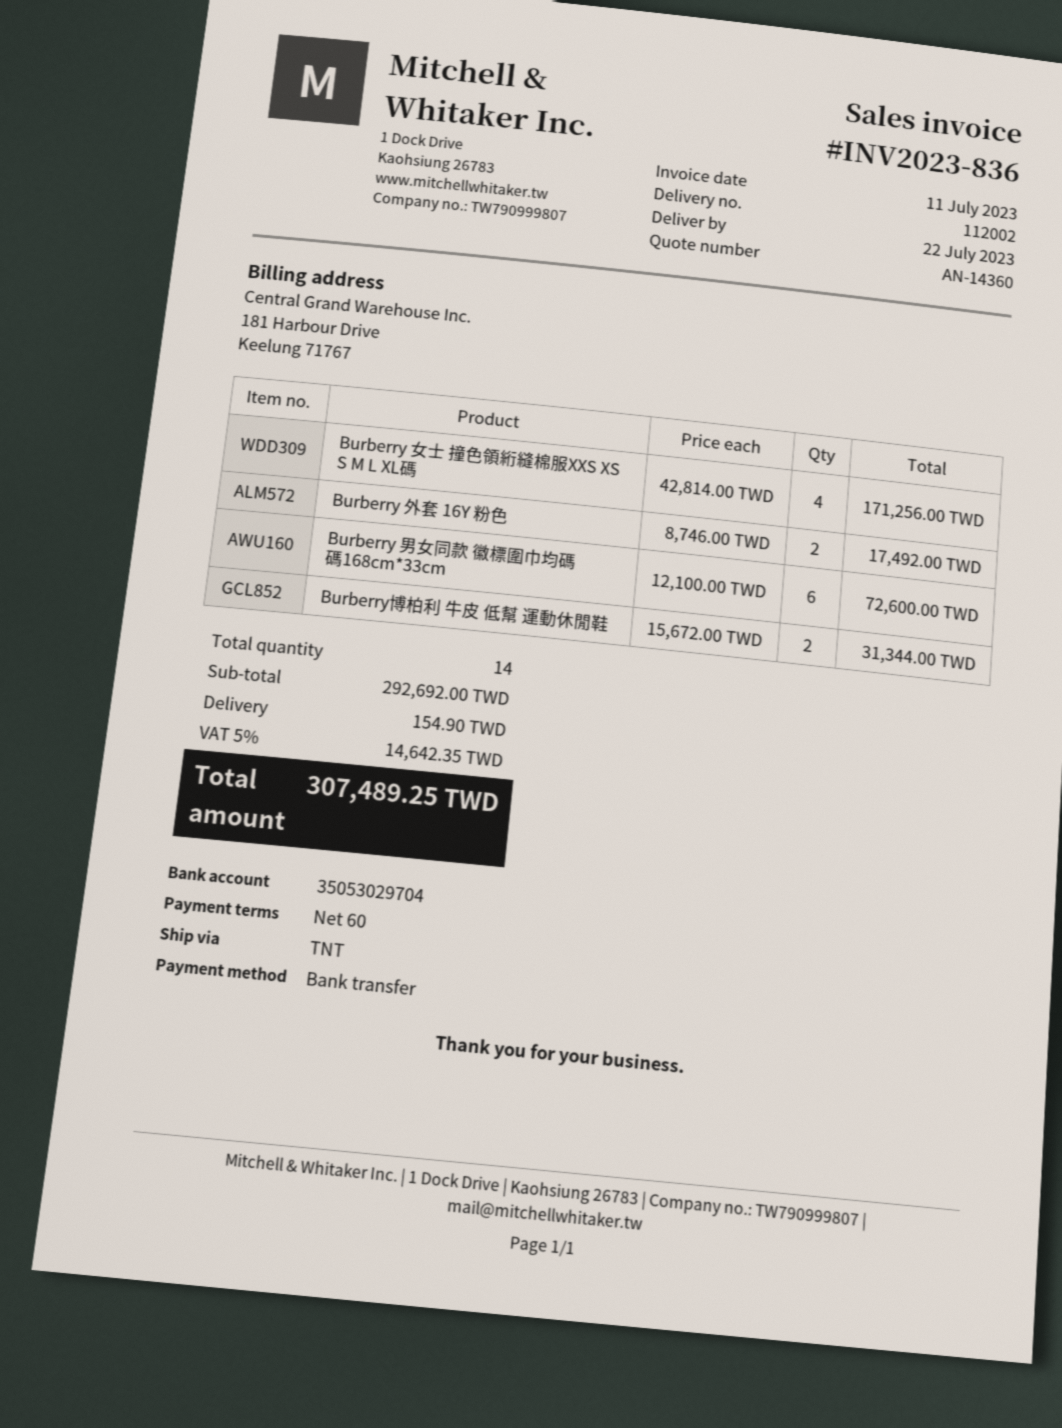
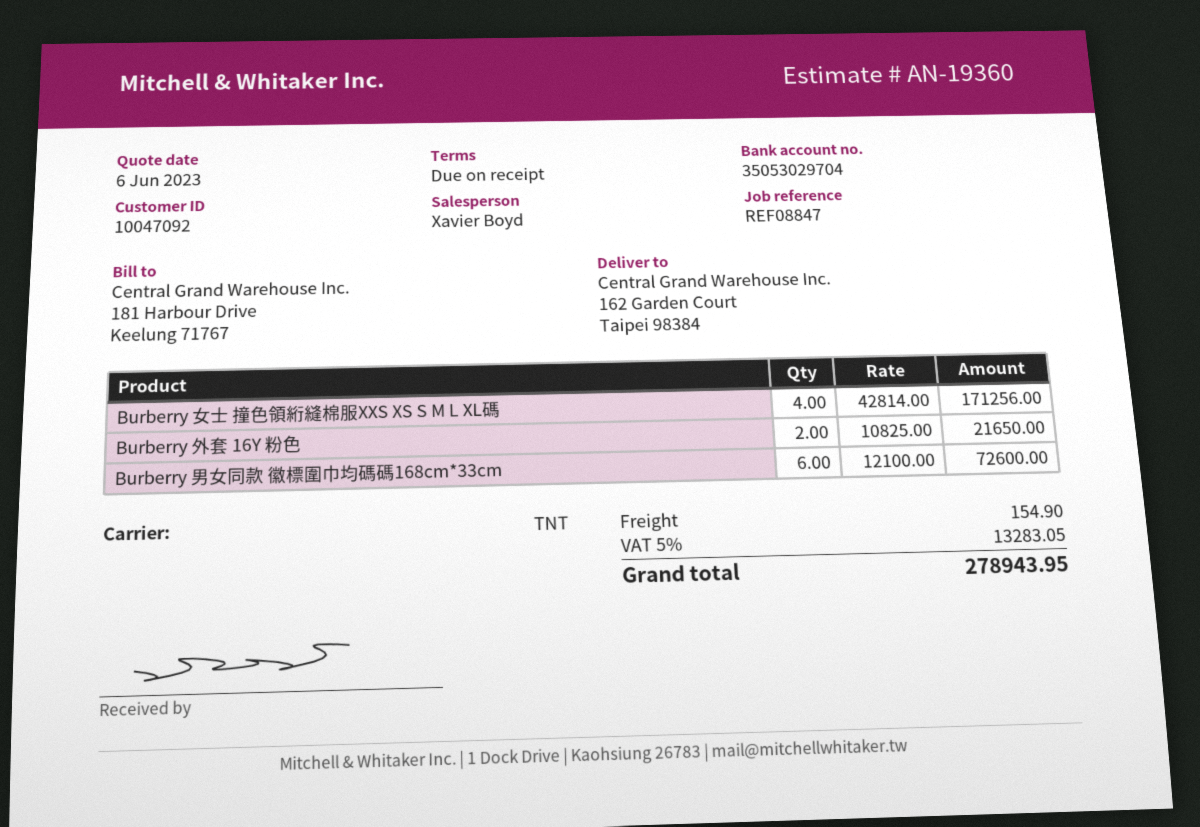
quote number: AN-14360 -> AN-19360
payment terms: 60 days -> on receipt
Burberry 外套 16Y 粉色: 2 x 8746.00 = 17492.00 -> 2 x 10825.00 = 21650.00
Burberry博柏利 牛皮 低幫 運動休閒鞋: 2 x 15672.00 = 31344.00 -> none
tax: 5% = 14642.35 -> 5% = 13283.05
total: 307489.25 -> 278943.95

